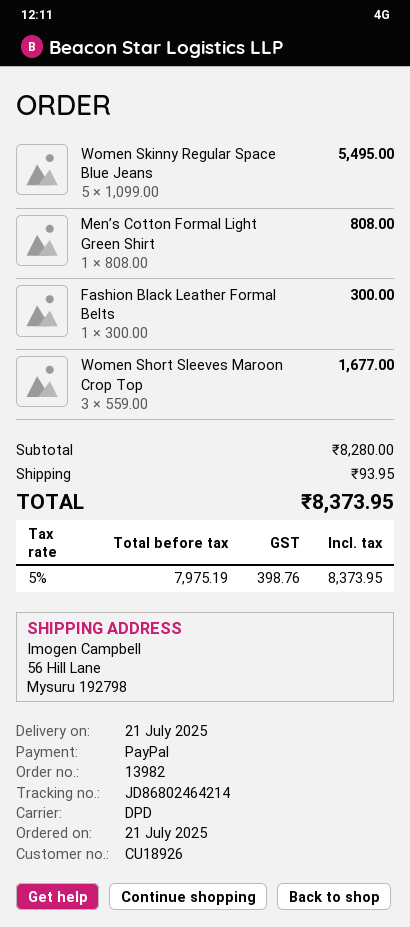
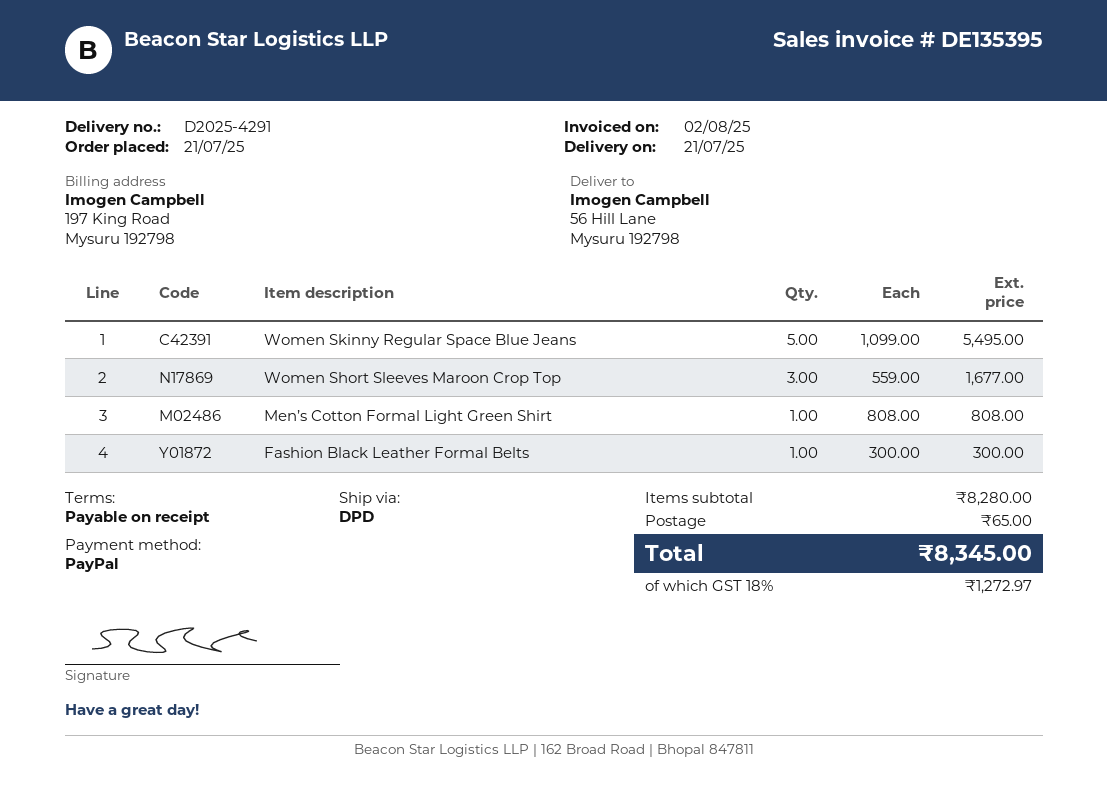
shipping: 93.95 -> 65.00
tax: 5% = 398.76 -> 18% = 1272.97
total: 8373.95 -> 8345.00

